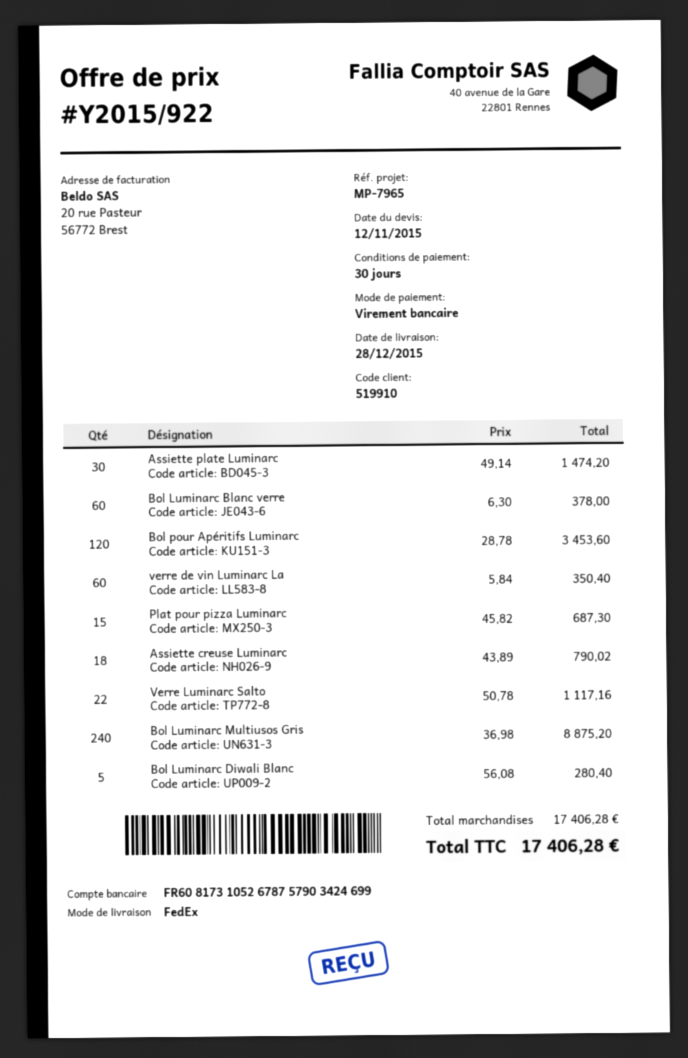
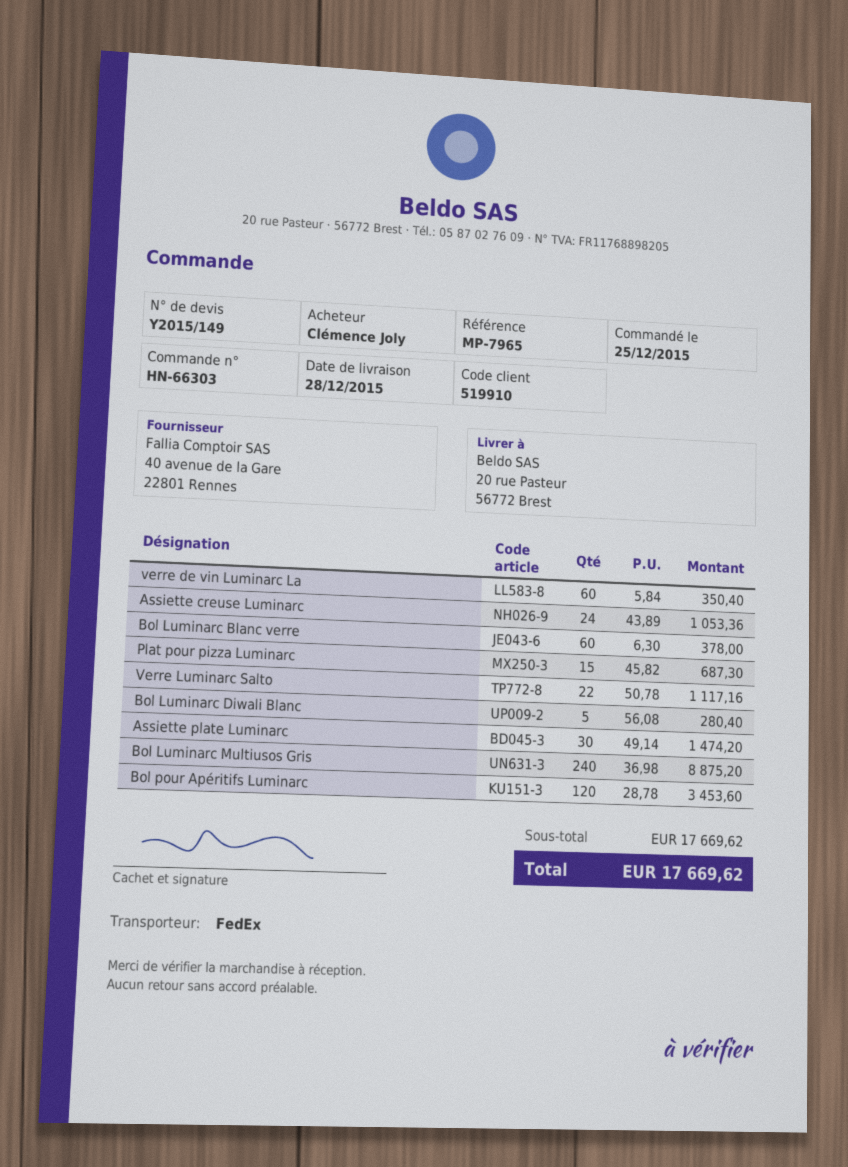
quote number: Y2015/922 -> Y2015/149
Assiette creuse Luminarc: 18 x 43.89 = 790.02 -> 24 x 43.89 = 1053.36
subtotal: 17406.28 -> 17669.62
total: 17406.28 -> 17669.62

